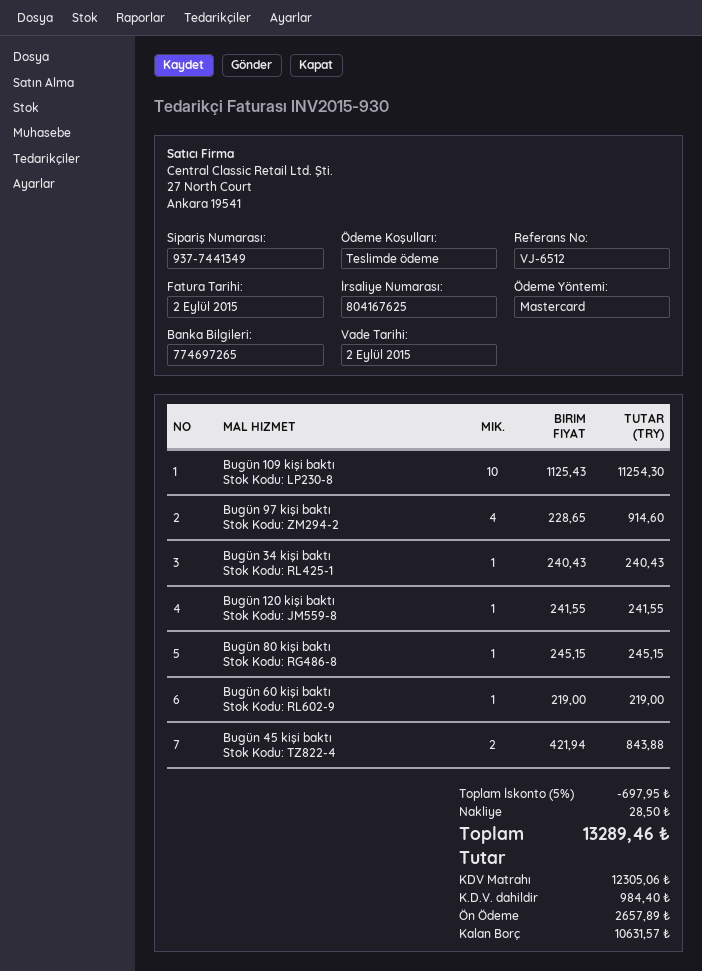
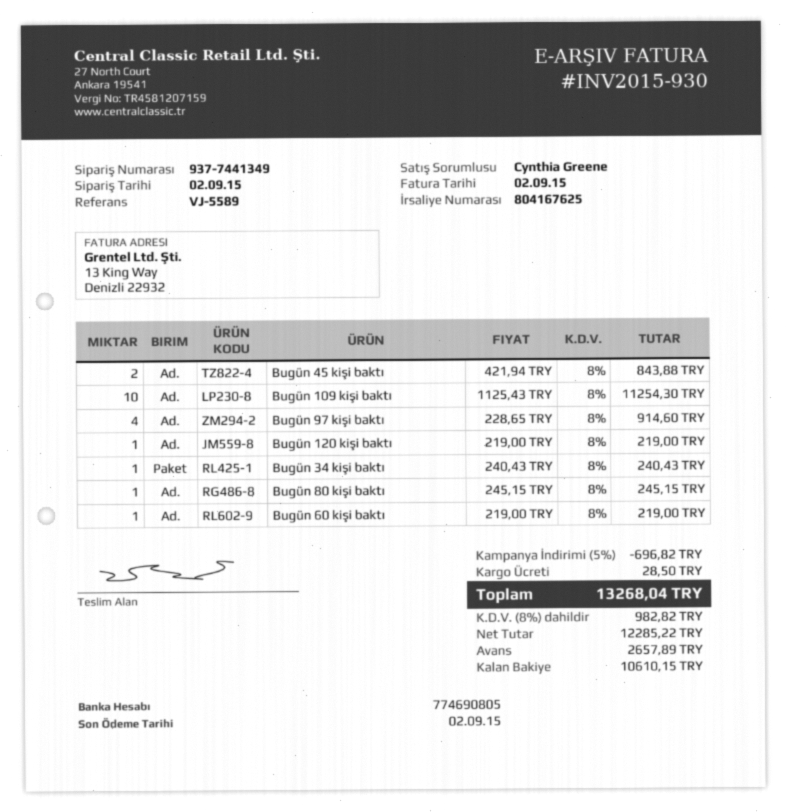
reference: VJ-6512 -> VJ-5589
bank account: 774697265 -> 774690805
Bugün 120 kişi baktı: 1 x 241.55 = 241.55 -> 1 x 219.00 = 219.00
discount: 5% = 697.95 -> 5% = 696.82
net: 12305.06 -> 12285.22
tax: 984.40 -> 982.82
total: 13289.46 -> 13268.04
balance: 10631.57 -> 10610.15

